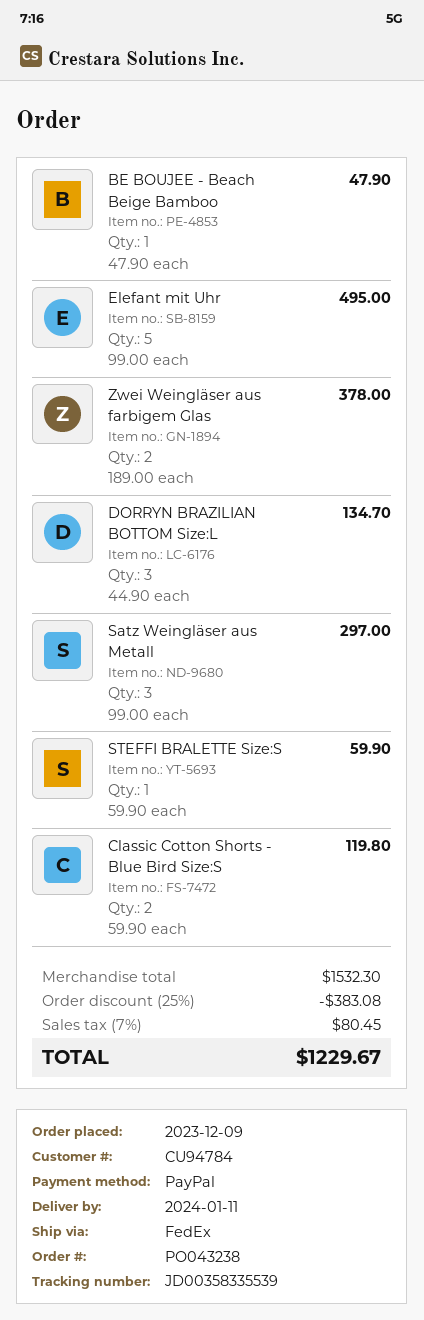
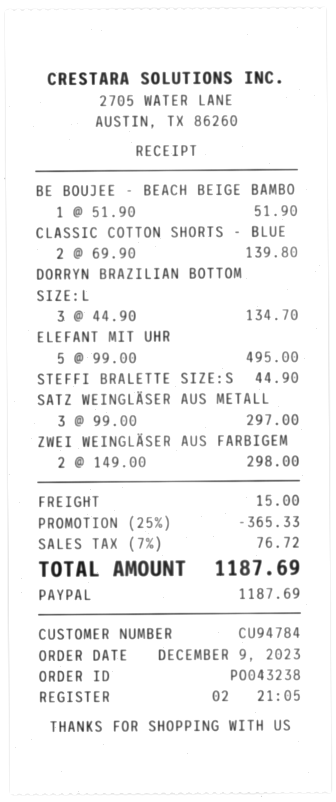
BE BOUJEE - Beach Beige Bamboo: 1 x 47.90 = 47.90 -> 1 x 51.90 = 51.90
Zwei Weingläser aus farbigem Glas: 2 x 189.00 = 378.00 -> 2 x 149.00 = 298.00
STEFFI BRALETTE Size:S: 1 x 59.90 = 59.90 -> 1 x 44.90 = 44.90
Classic Cotton Shorts - Blue Bird Size:S: 2 x 59.90 = 119.80 -> 2 x 69.90 = 139.80
discount: 25% = 383.08 -> 25% = 365.33
shipping: none -> 15.00
tax: 7% = 80.45 -> 7% = 76.72
total: 1229.67 -> 1187.69

